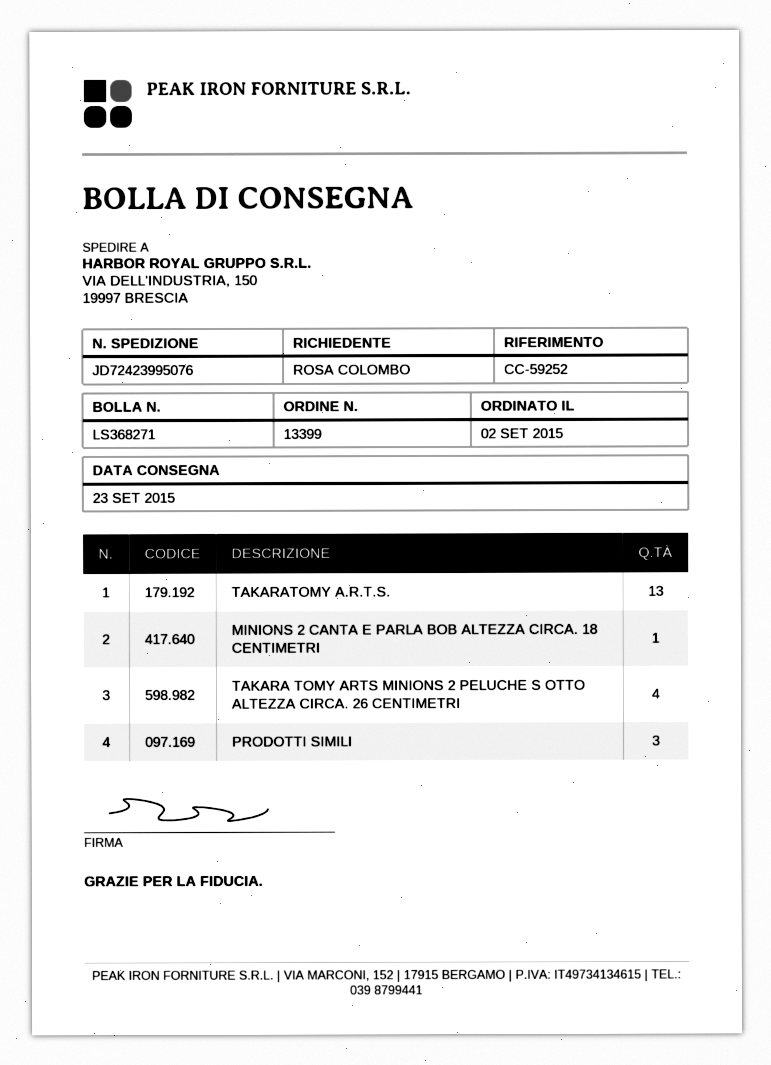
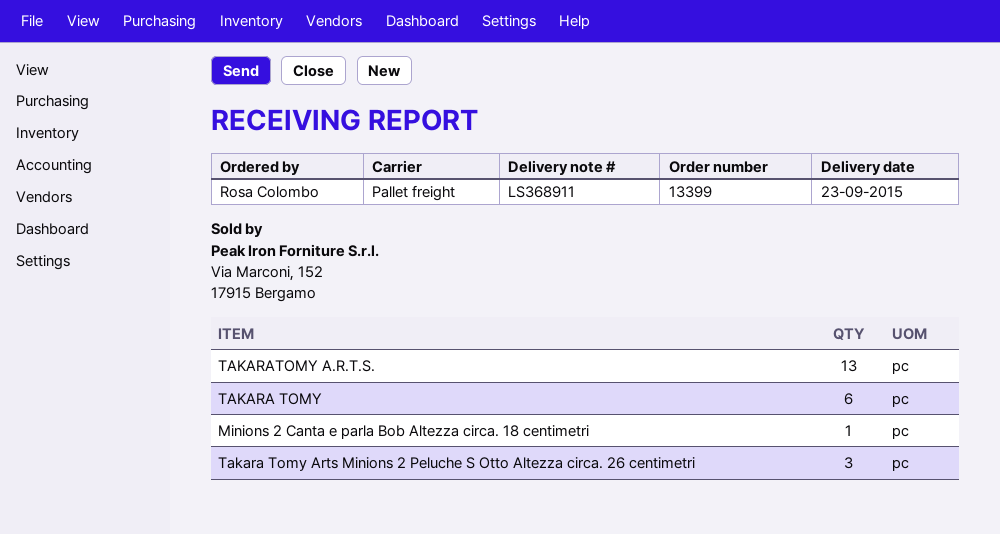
delivery note number: LS368271 -> LS368911
TAKARA TOMY ARTS MINIONS 2 PELUCHE S OTTO ALTEZZA CIRCA. 26 CENTIMETRI: 4 -> 3
PRODOTTI SIMILI: 3 -> none
TAKARA TOMY: none -> 6

